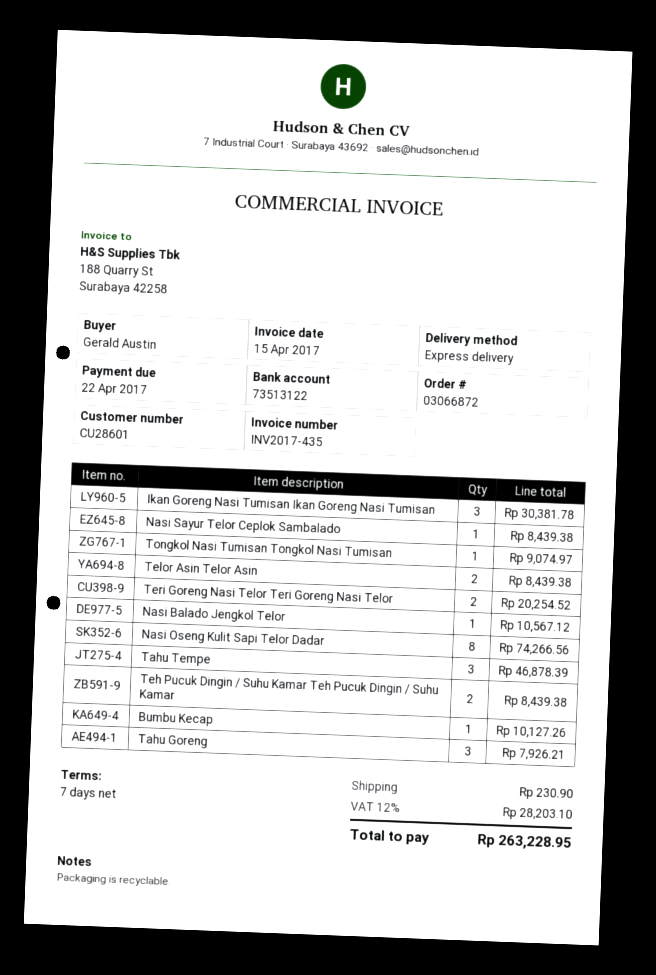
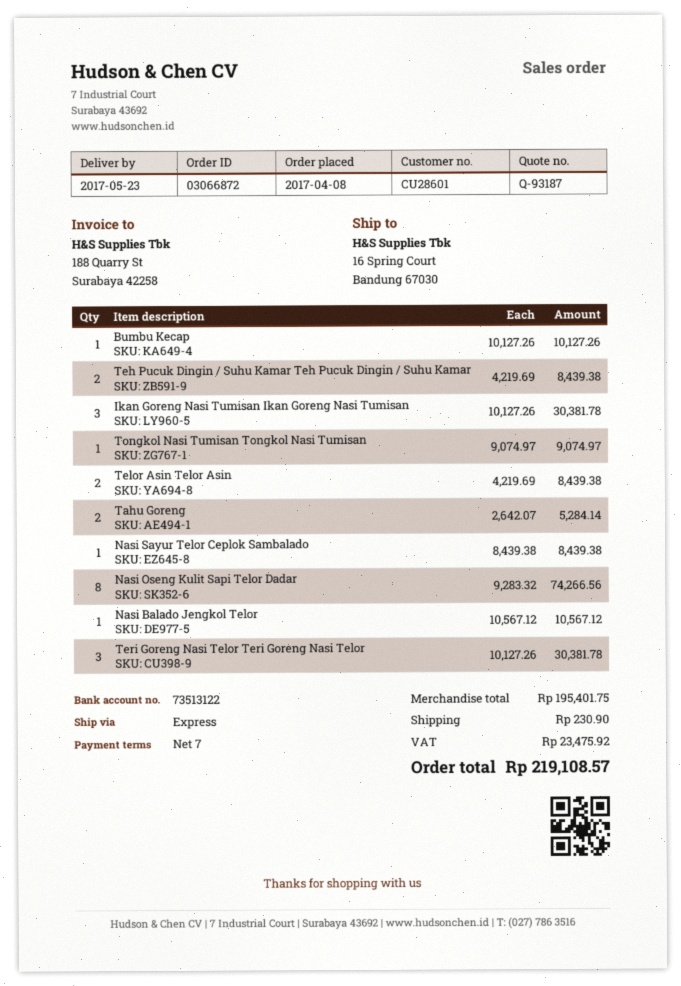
Teri Goreng Nasi Telor Teri Goreng Nasi Telor: 2 for 20254.52 -> 3 for 30381.78
Tahu Tempe: 3 for 46878.39 -> none
Tahu Goreng: 3 for 7926.21 -> 2 for 5284.14
tax: 28203.10 -> 23475.92
total: 263228.95 -> 219108.57

